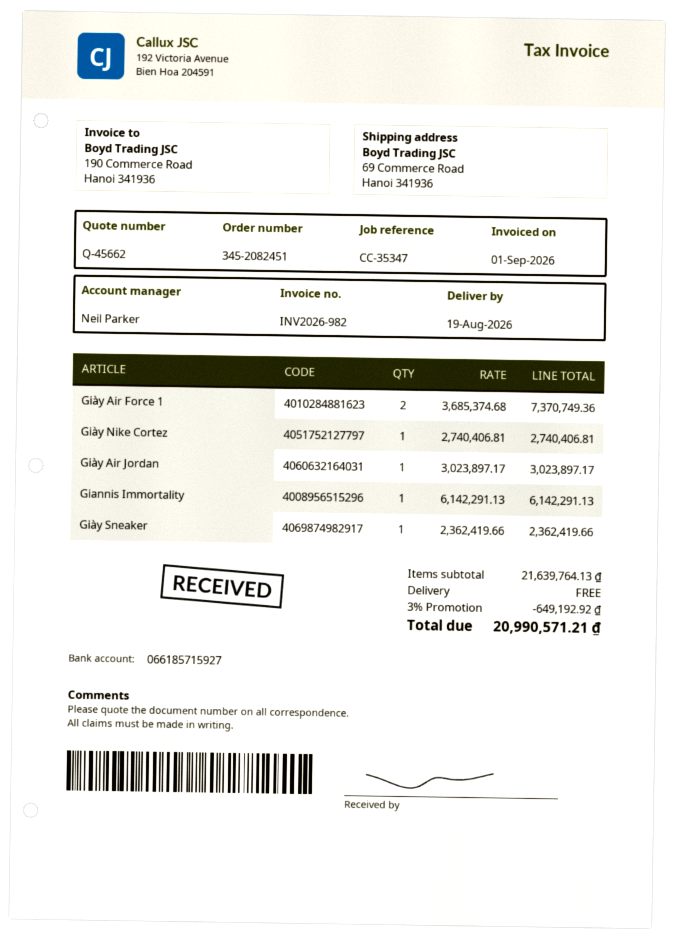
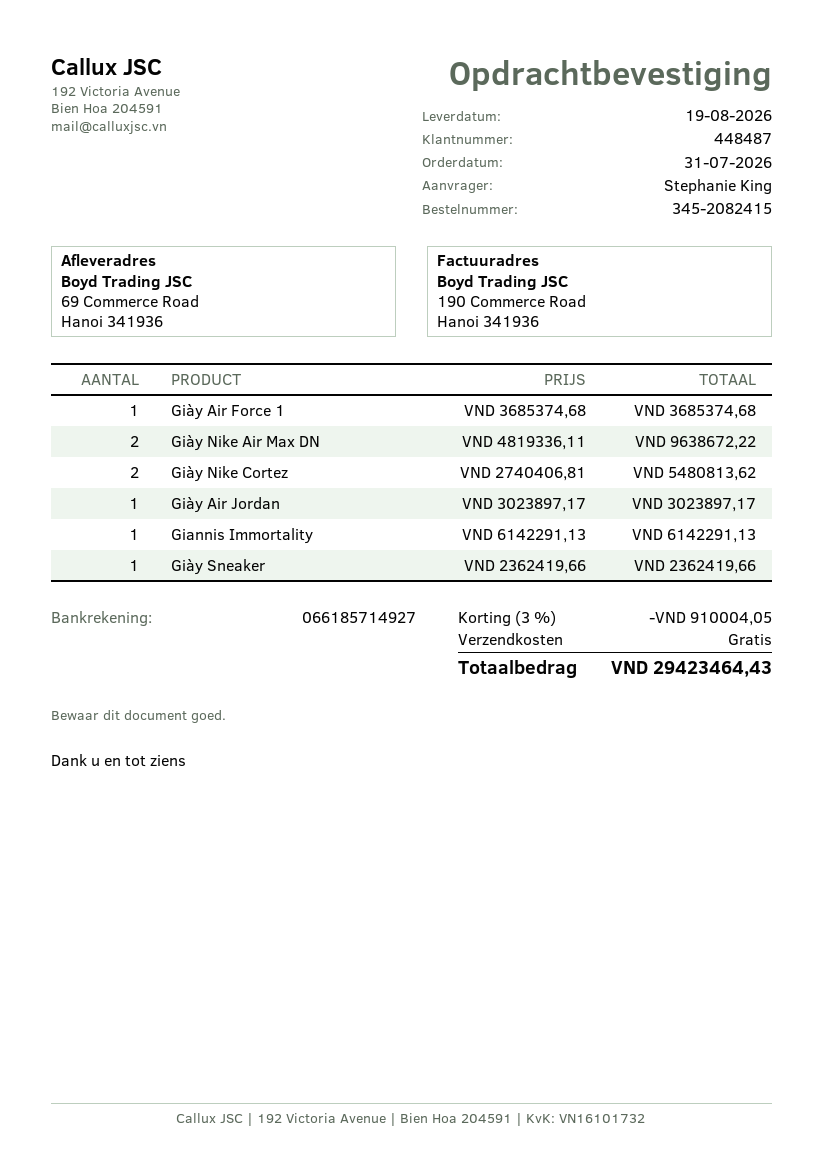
order number: 345-2082451 -> 345-2082415
bank account: 066185715927 -> 066185714927
Giày Air Force 1: 2 x 3685374.68 = 7370749.36 -> 1 x 3685374.68 = 3685374.68
Giày Nike Cortez: 1 x 2740406.81 = 2740406.81 -> 2 x 2740406.81 = 5480813.62
Giày Nike Air Max DN: none -> 2 x 4819336.11 = 9638672.22
discount: 3% = 649192.92 -> 3% = 910004.05
total: 20990571.21 -> 29423464.43

